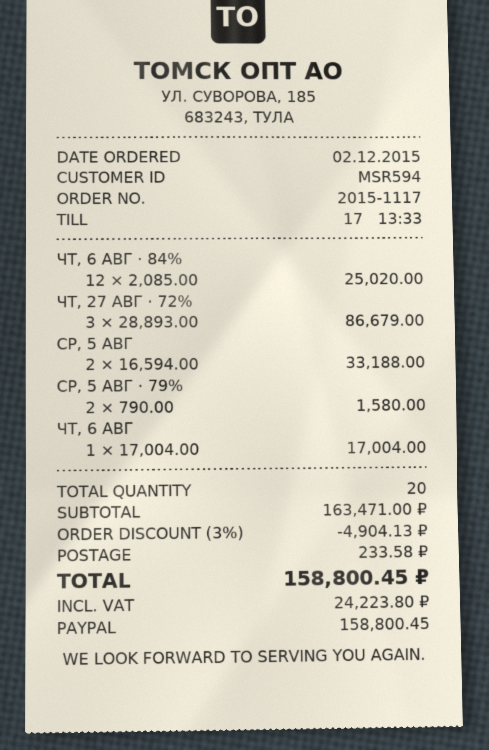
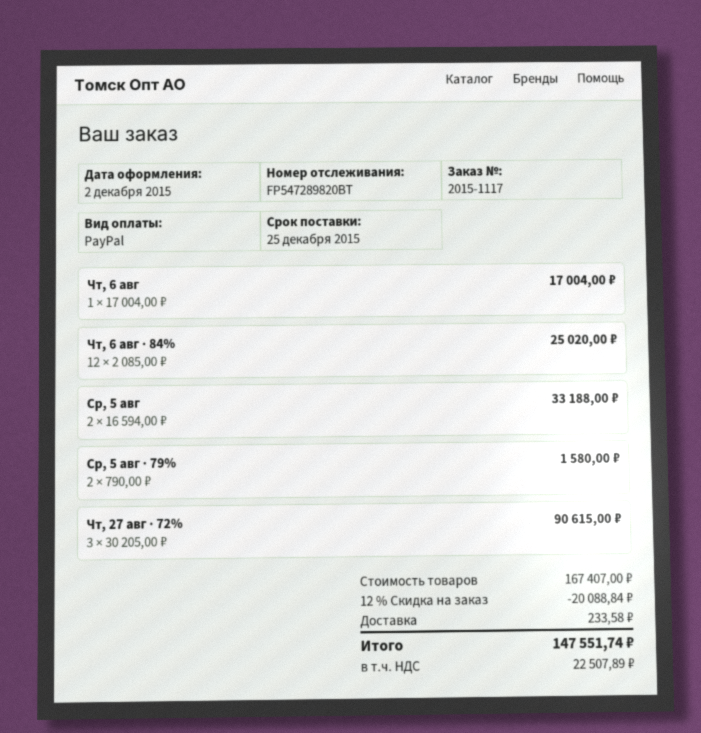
ЧТ, 27 АВГ · 72%: 3 x 28893.00 = 86679.00 -> 3 x 30205.00 = 90615.00
subtotal: 163471.00 -> 167407.00
discount: 3% = 4904.13 -> 12% = 20088.84
tax: 24223.80 -> 22507.89
total: 158800.45 -> 147551.74

